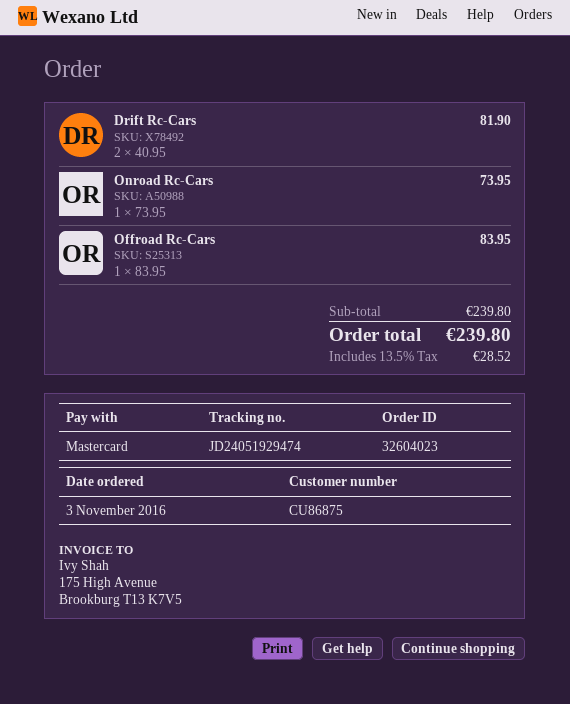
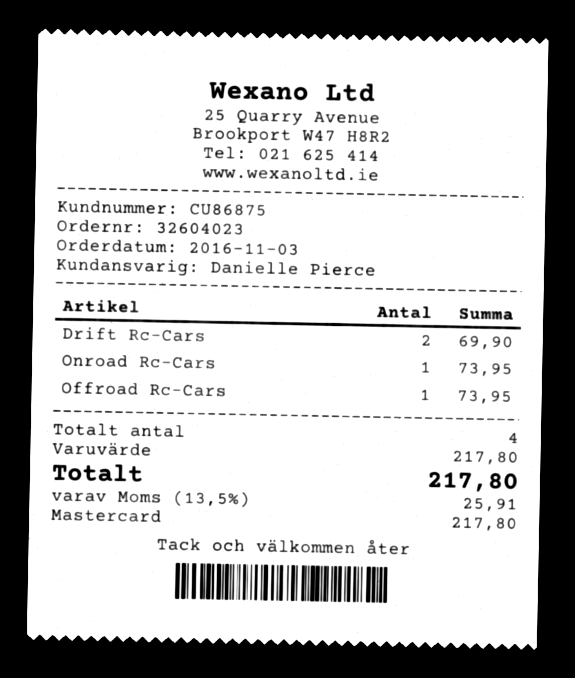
Drift Rc-Cars: 2 for 81.90 -> 2 for 69.90
Offroad Rc-Cars: 1 for 83.95 -> 1 for 73.95
subtotal: 239.80 -> 217.80
tax: 13.5% = 28.52 -> 13.5% = 25.91
total: 239.80 -> 217.80

